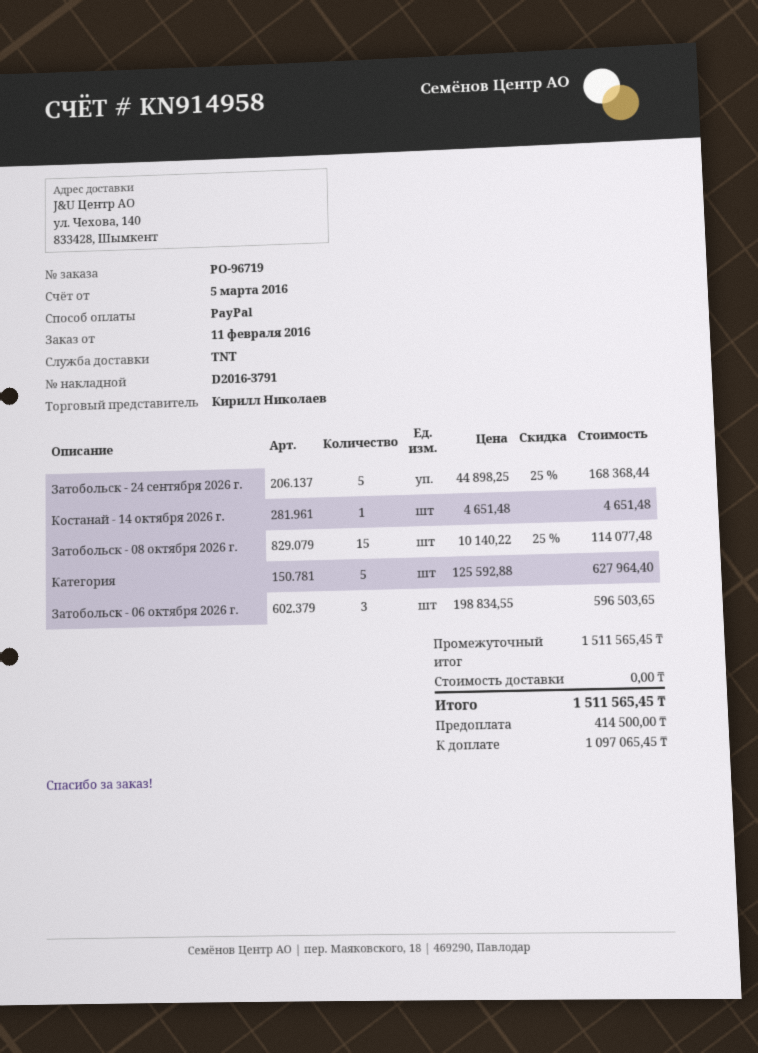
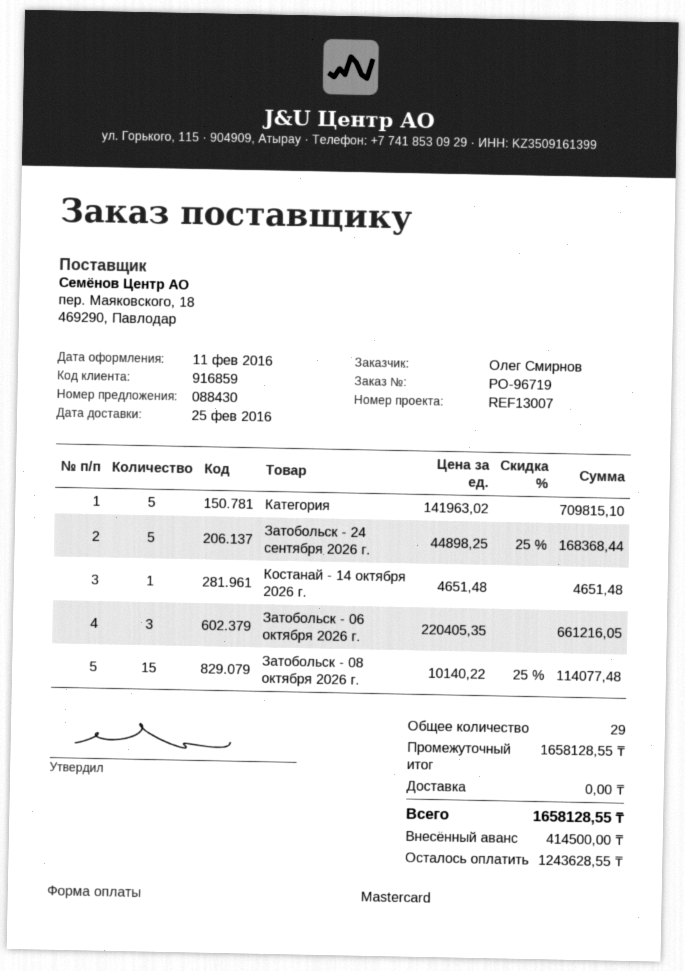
payment method: PayPal -> Mastercard
Категория: 5 x 125592.88 = 627964.40 -> 5 x 141963.02 = 709815.10
Затобольск - 06 октября 2026 г.: 3 x 198834.55 = 596503.65 -> 3 x 220405.35 = 661216.05
subtotal: 1511565.45 -> 1658128.55
total: 1511565.45 -> 1658128.55
balance: 1097065.45 -> 1243628.55

